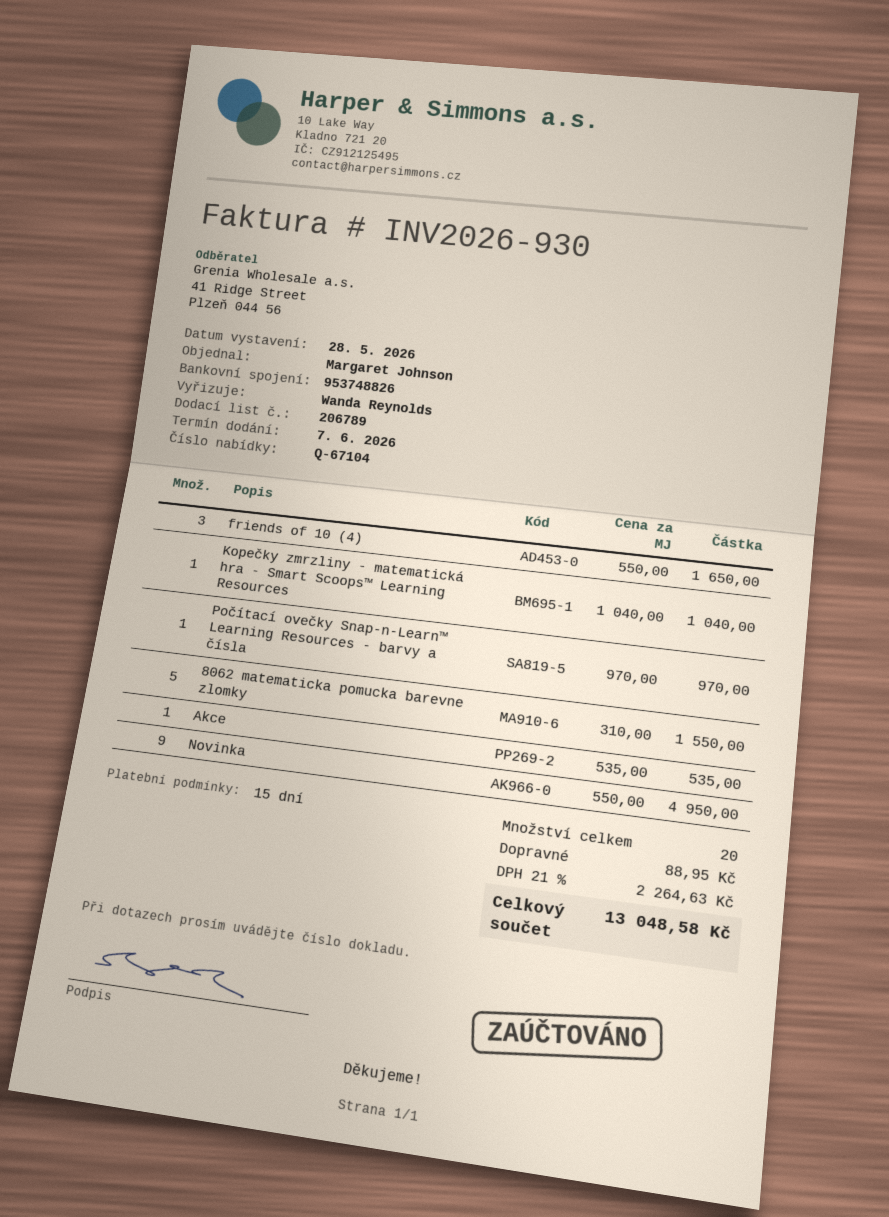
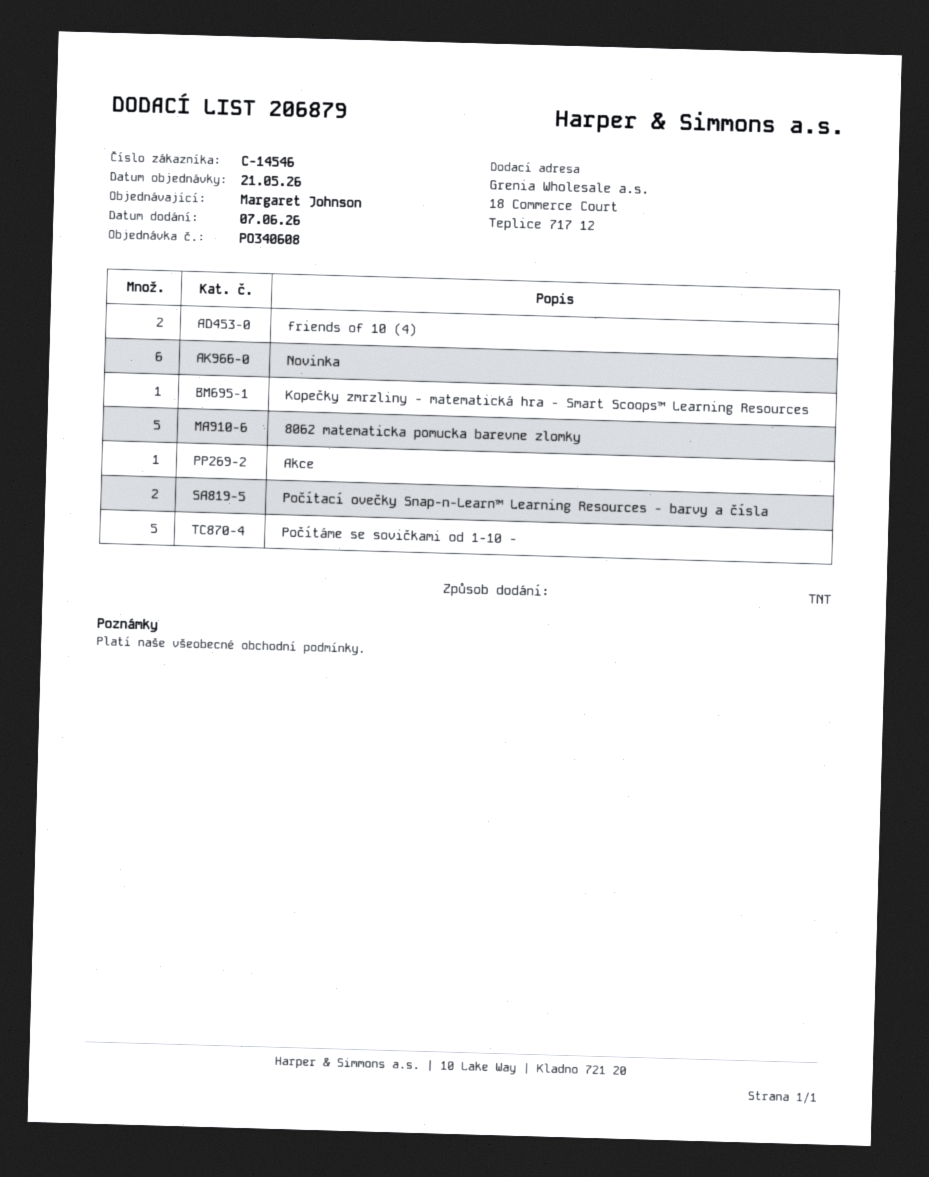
delivery note number: 206789 -> 206879
friends of 10 (4): 3 -> 2
Počítací ovečky Snap-n-Learn™ Learning Resources - barvy a čísla: 1 -> 2
Novinka: 9 -> 6
Počítáme se sovičkami od 1-10 -: none -> 5

